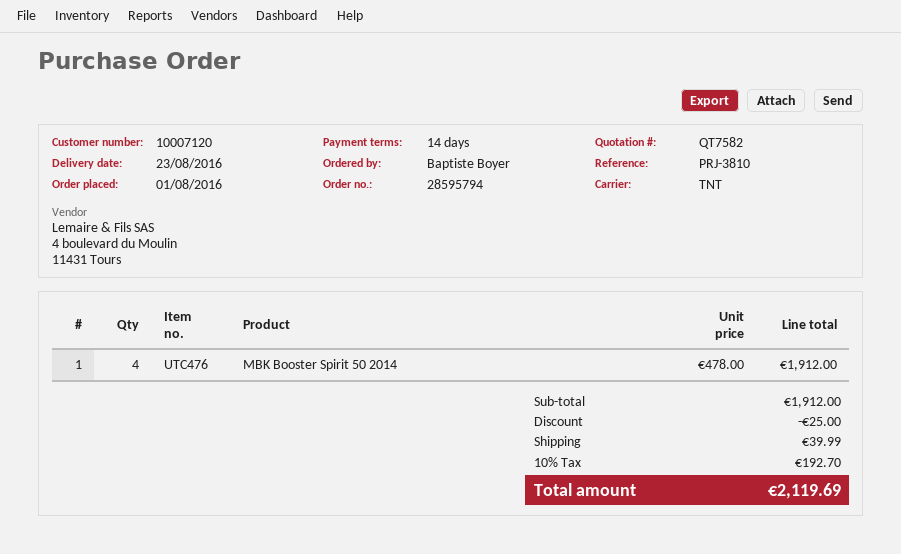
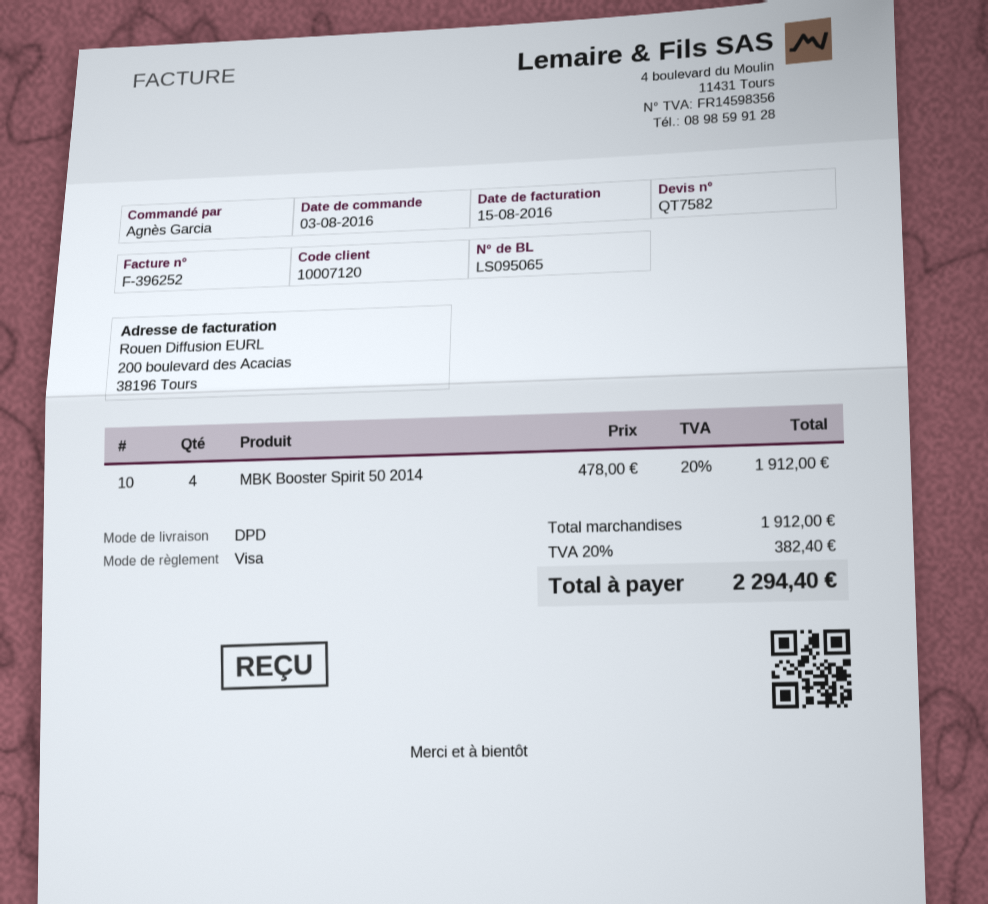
order date: 2016-08-01 -> 2016-08-03
ordered by: Baptiste Boyer -> Agnès Garcia
shipping method: TNT -> DPD
discount: 25.00 -> none
shipping: 39.99 -> none
tax: 10% = 192.70 -> 20% = 382.40
total: 2119.69 -> 2294.40

